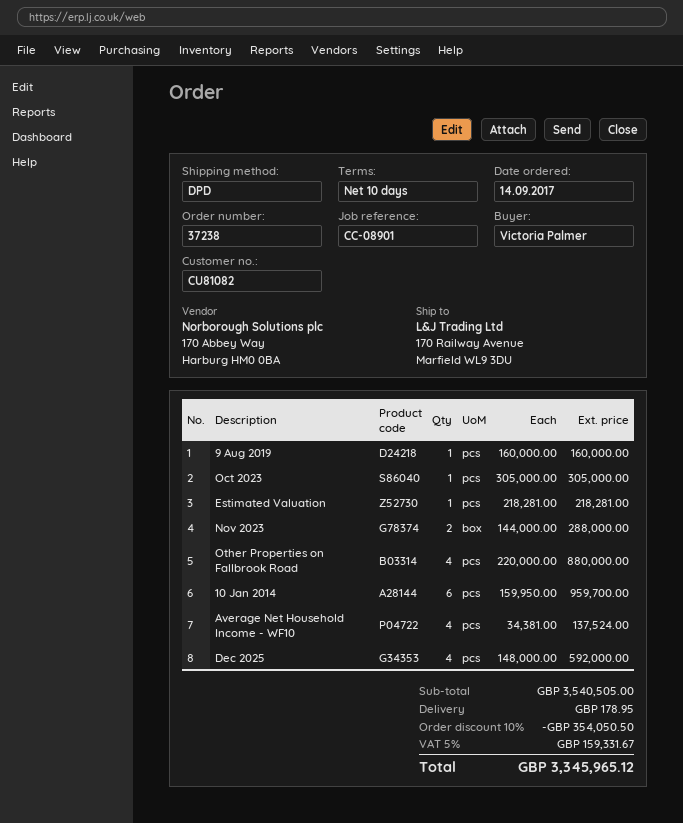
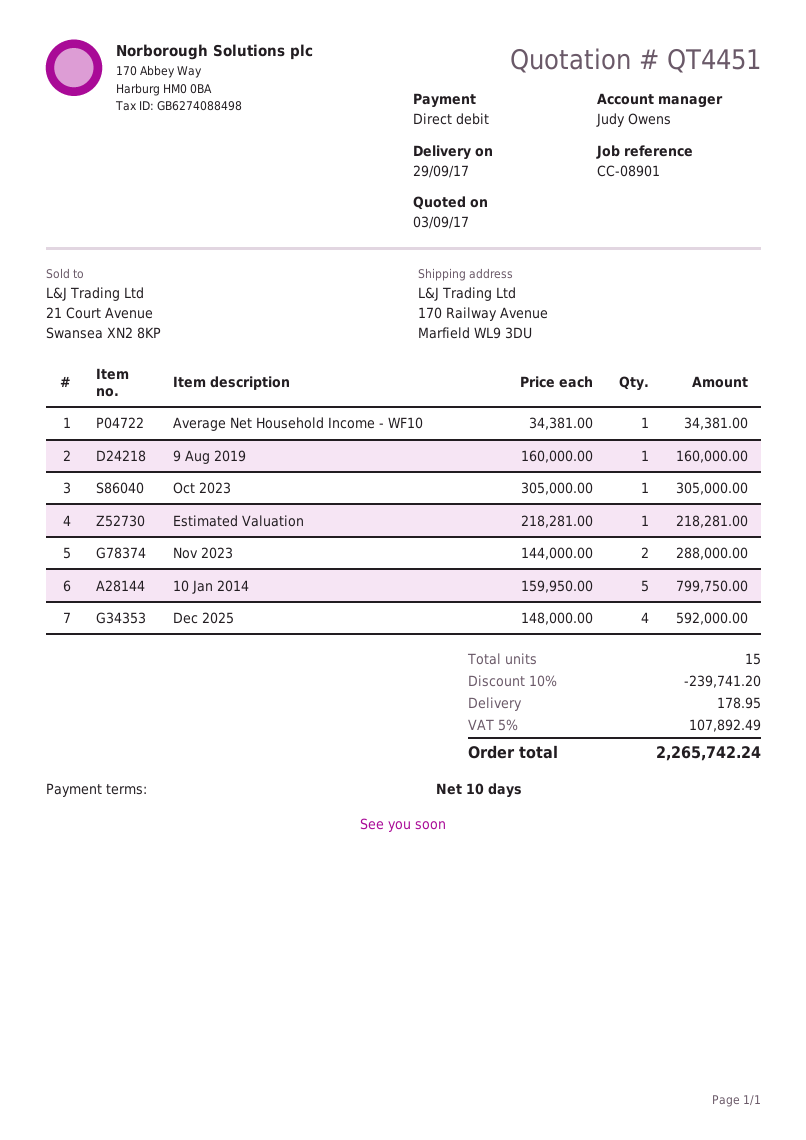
Other Properties on Fallbrook Road: 4 x 220000.00 = 880000.00 -> none
10 Jan 2014: 6 x 159950.00 = 959700.00 -> 5 x 159950.00 = 799750.00
Average Net Household Income - WF10: 4 x 34381.00 = 137524.00 -> 1 x 34381.00 = 34381.00
discount: 10% = 354050.50 -> 10% = 239741.20
tax: 5% = 159331.67 -> 5% = 107892.49
total: 3345965.12 -> 2265742.24

